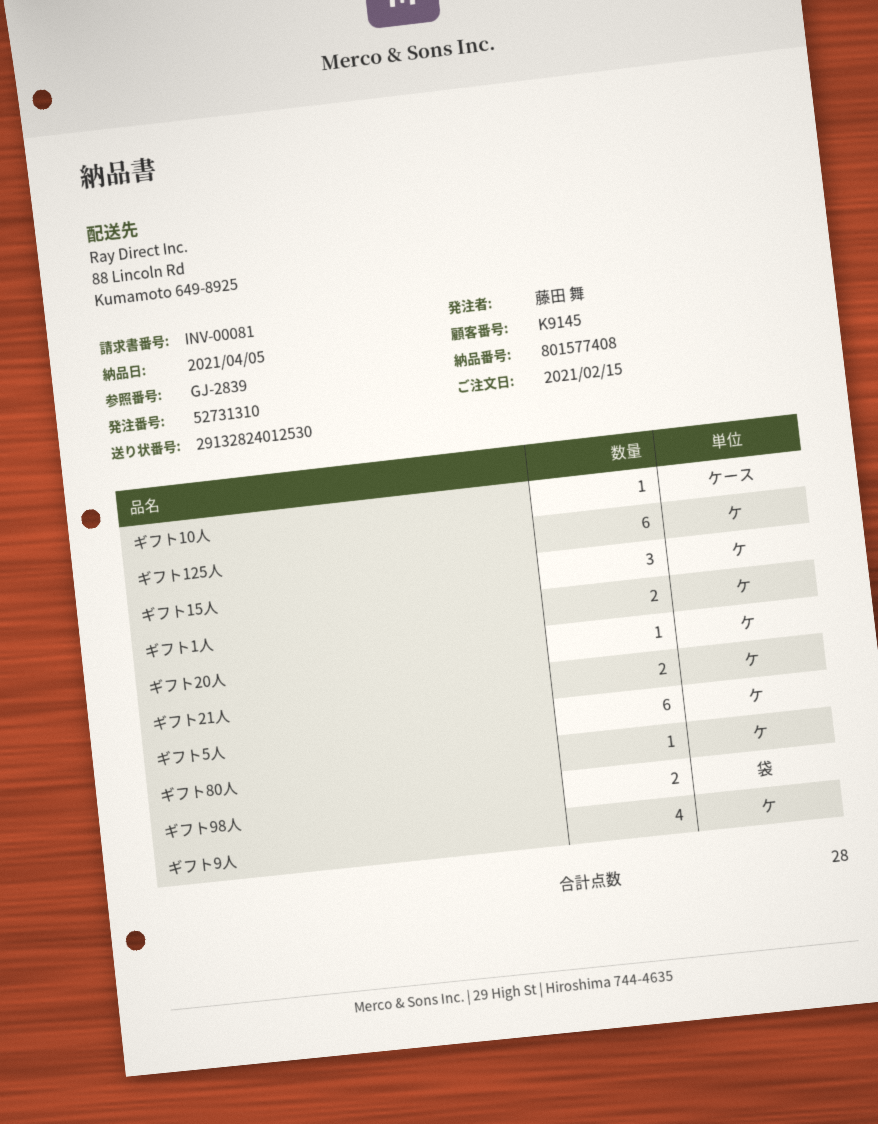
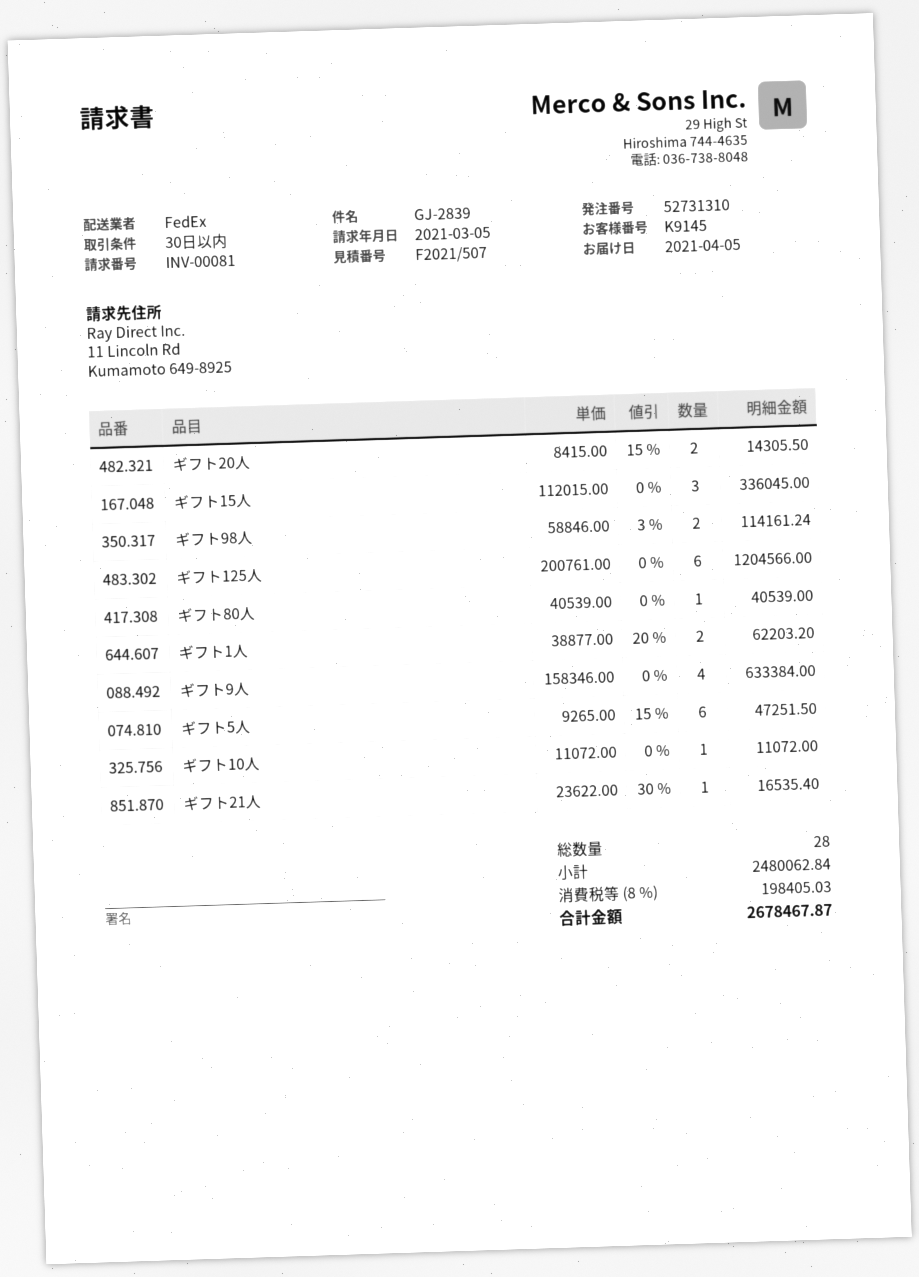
ギフト20人: 1 -> 2
ギフト21人: 2 -> 1

